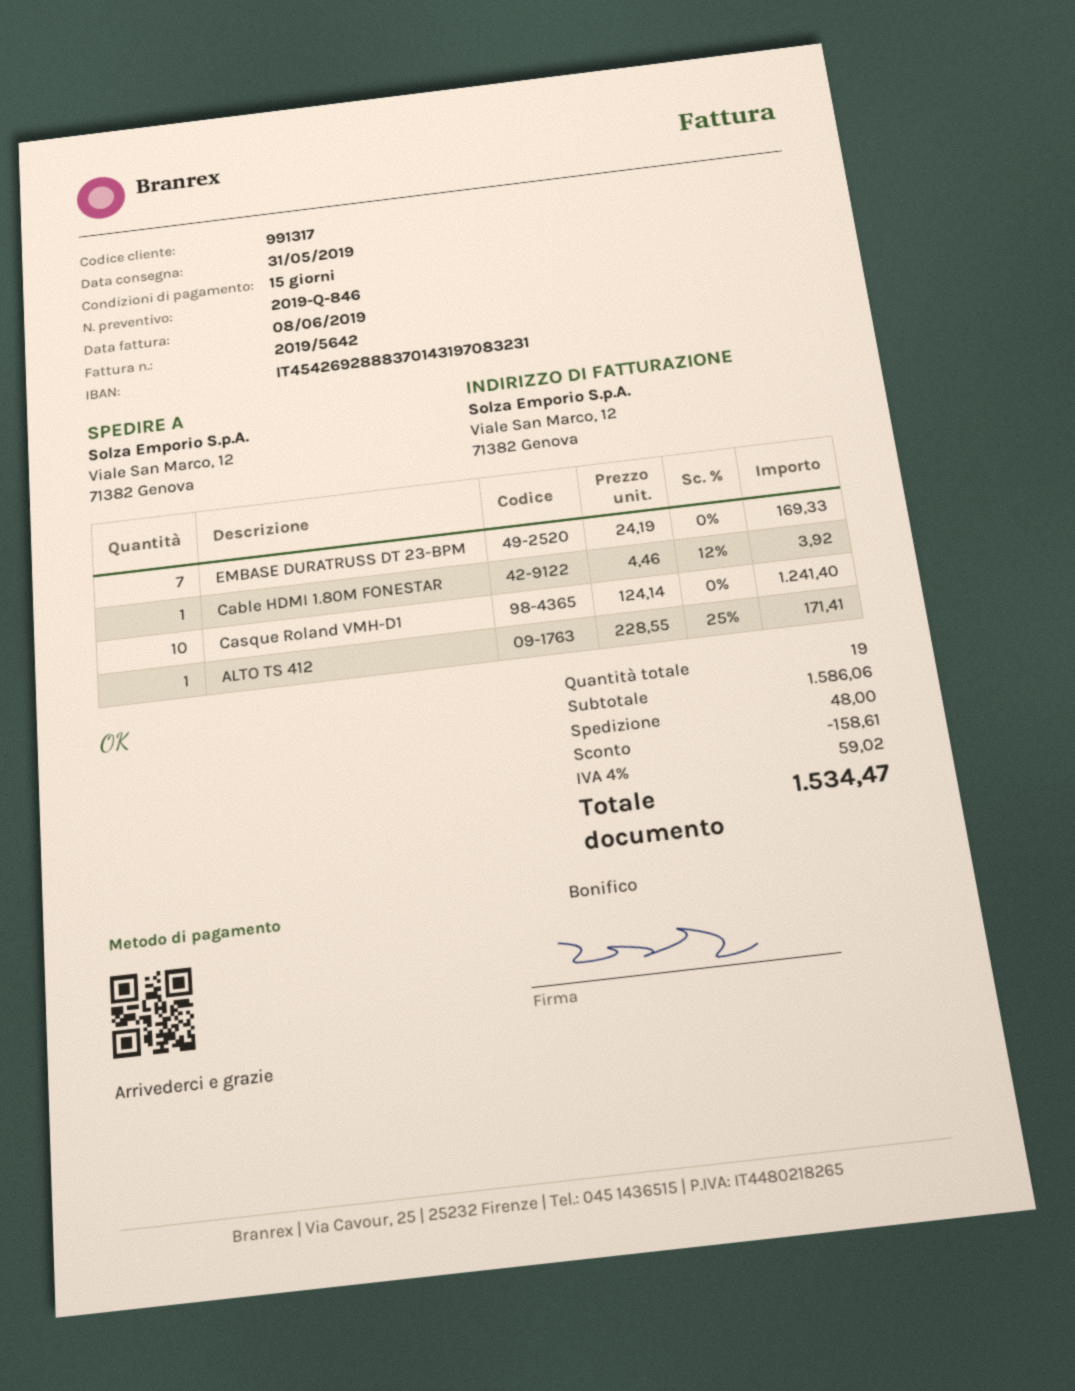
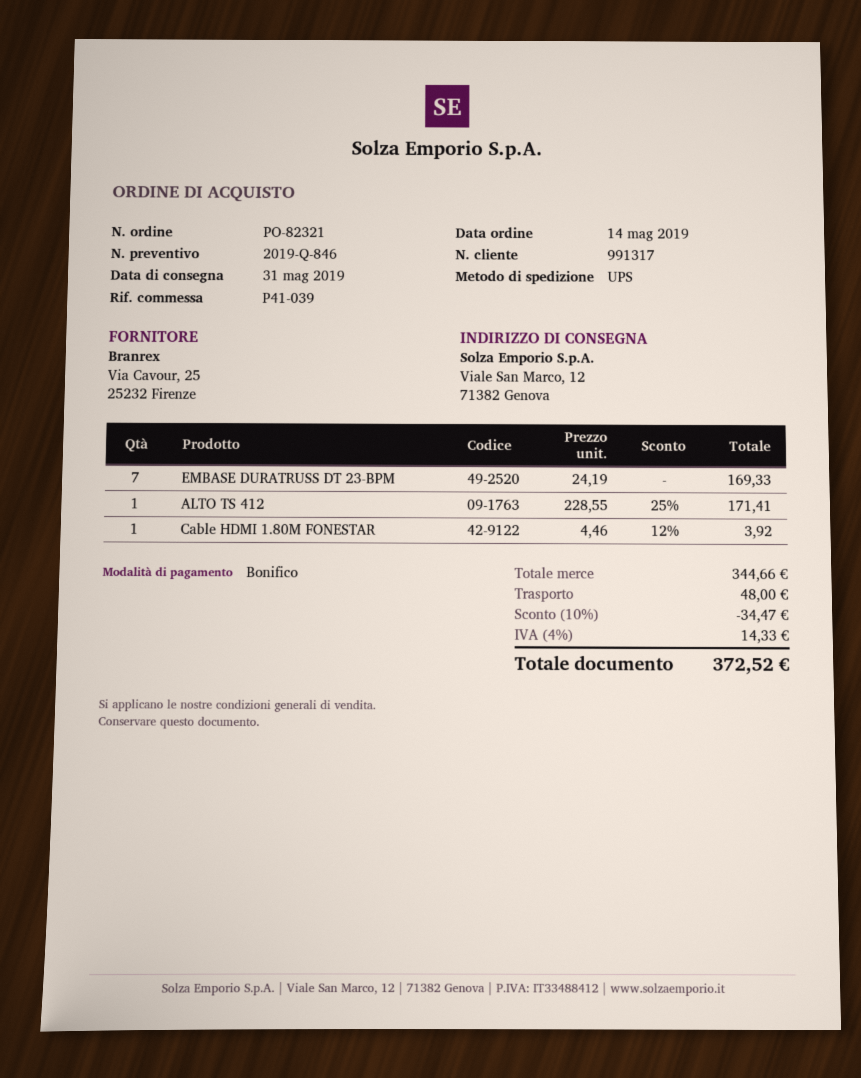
Casque Roland VMH-D1: 10 x 124.14 = 1241.40 -> none
subtotal: 1586.06 -> 344.66
discount: 158.61 -> 34.47
tax: 4% = 59.02 -> 4% = 14.33
total: 1534.47 -> 372.52

